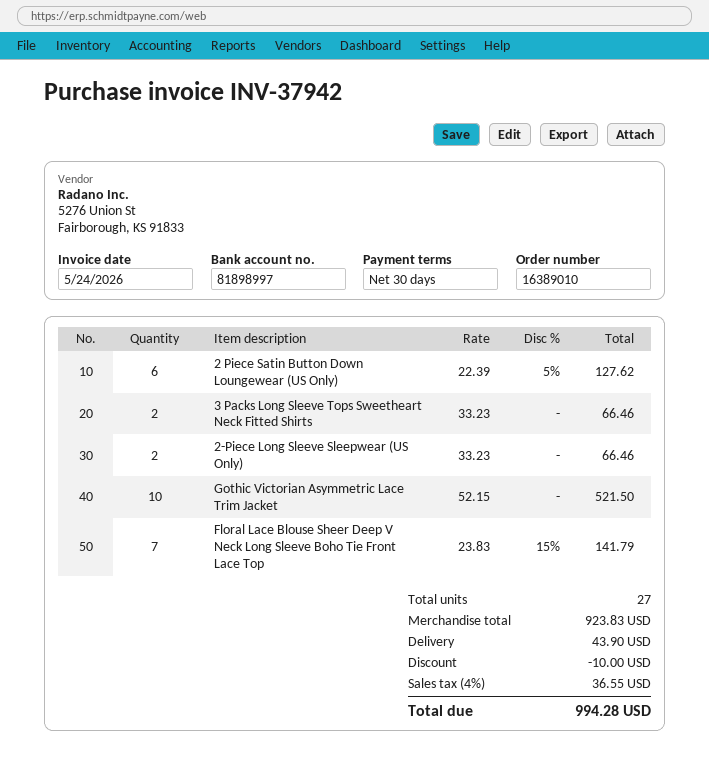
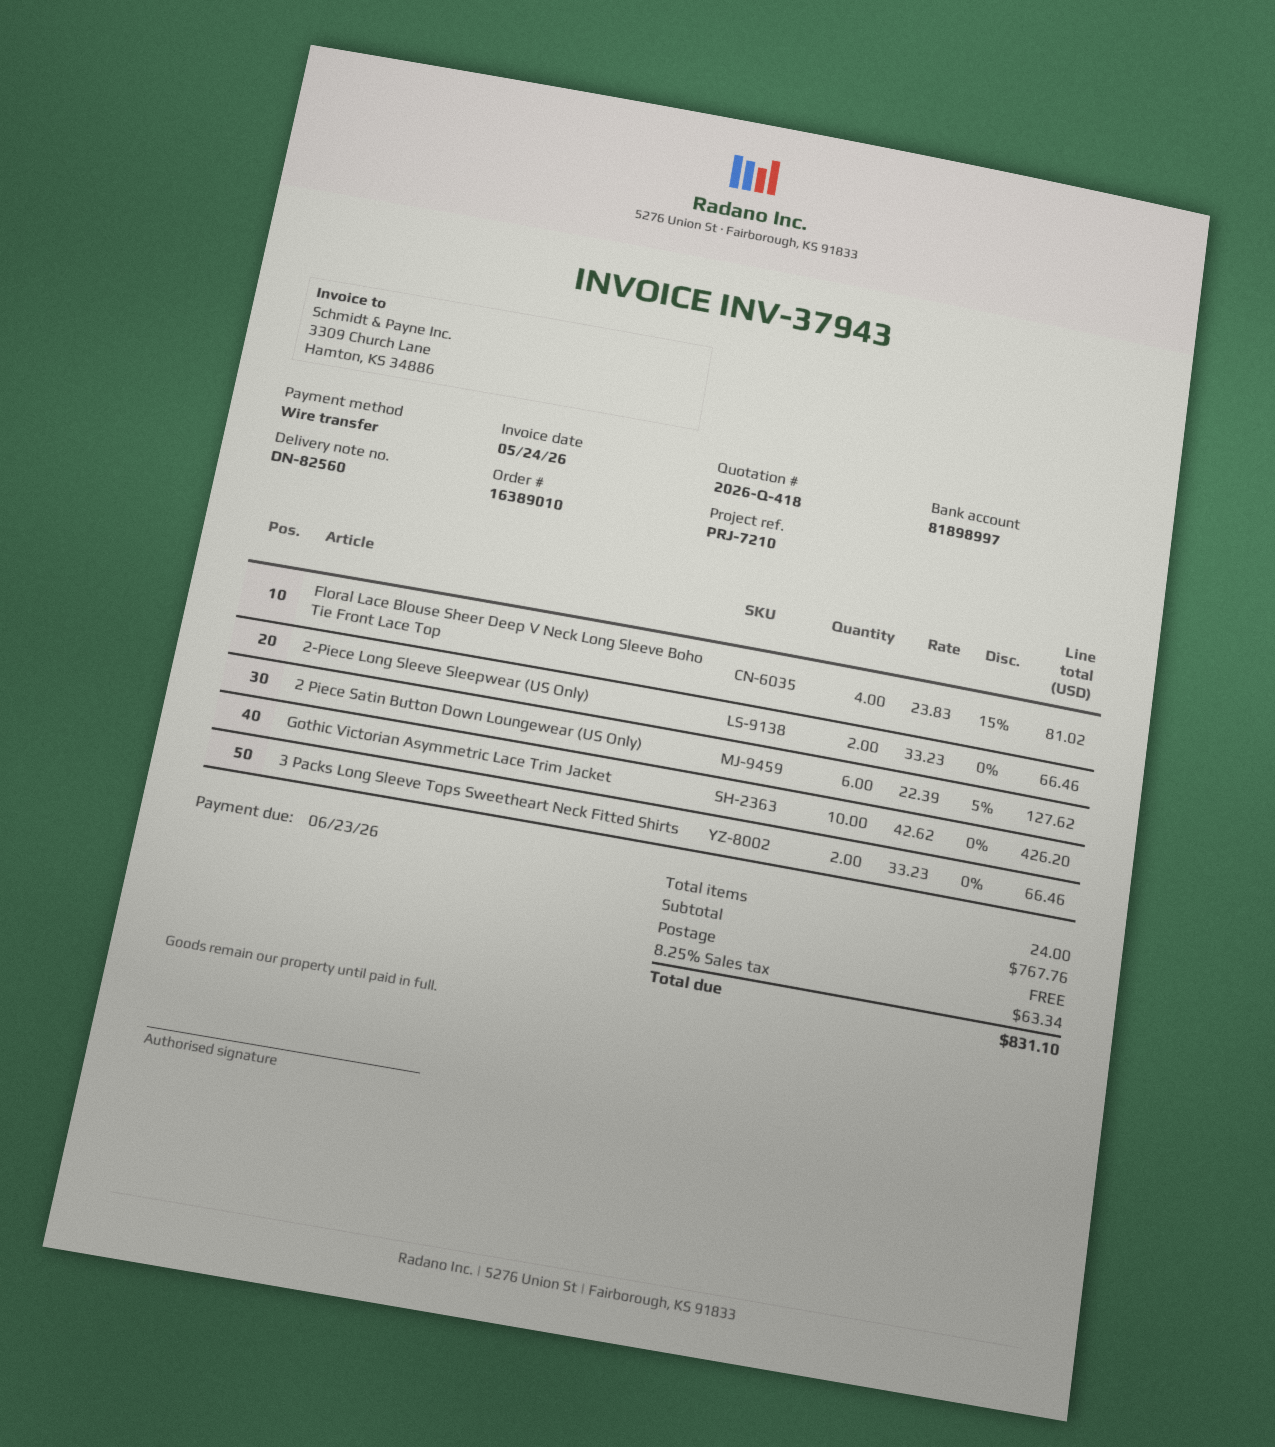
invoice number: INV-37942 -> INV-37943
Gothic Victorian Asymmetric Lace Trim Jacket: 10 x 52.15 = 521.50 -> 10 x 42.62 = 426.20
Floral Lace Blouse Sheer Deep V Neck Long Sleeve Boho Tie Front Lace Top: 7 x 23.83 - 15% = 141.79 -> 4 x 23.83 - 15% = 81.02
total quantity: 27 -> 24
subtotal: 923.83 -> 767.76
discount: 10.00 -> none
shipping: 43.90 -> 0.00
tax: 4% = 36.55 -> 8.25% = 63.34
total: 994.28 -> 831.10

